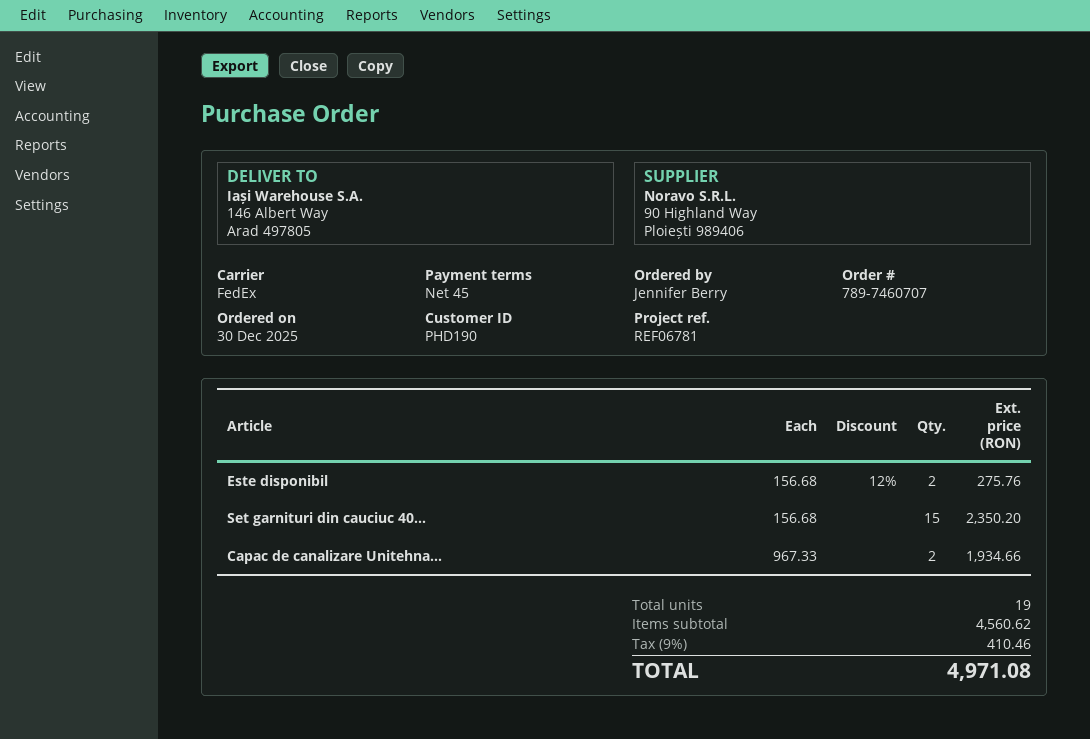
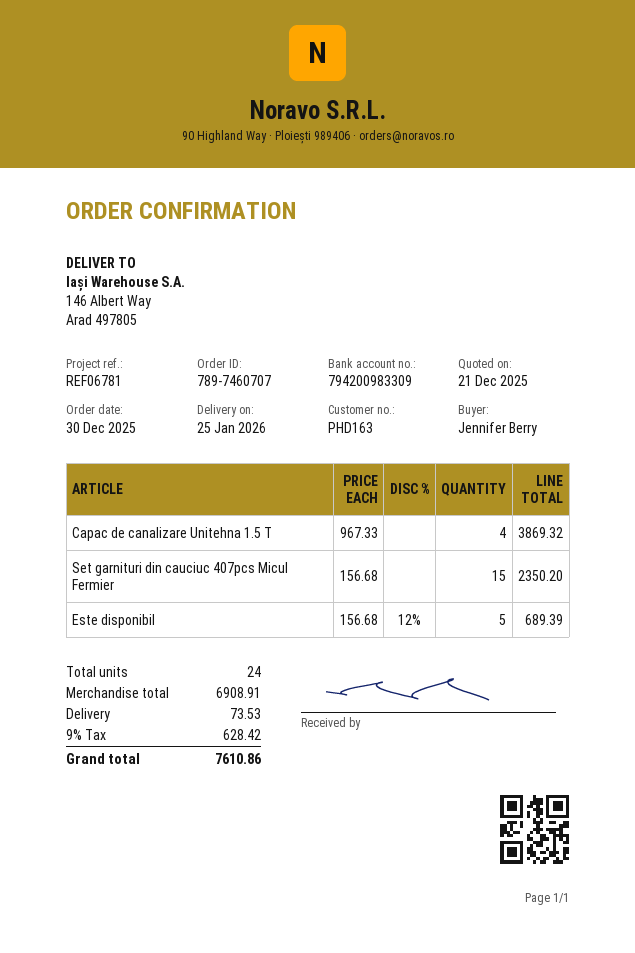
customer number: PHD190 -> PHD163
Este disponibil: 2 x 156.68 - 12% = 275.76 -> 5 x 156.68 - 12% = 689.39
Capac de canalizare Unitehna...: 2 x 967.33 = 1934.66 -> 4 x 967.33 = 3869.32
total quantity: 19 -> 24
subtotal: 4560.62 -> 6908.91
shipping: none -> 73.53
tax: 9% = 410.46 -> 9% = 628.42
total: 4971.08 -> 7610.86

